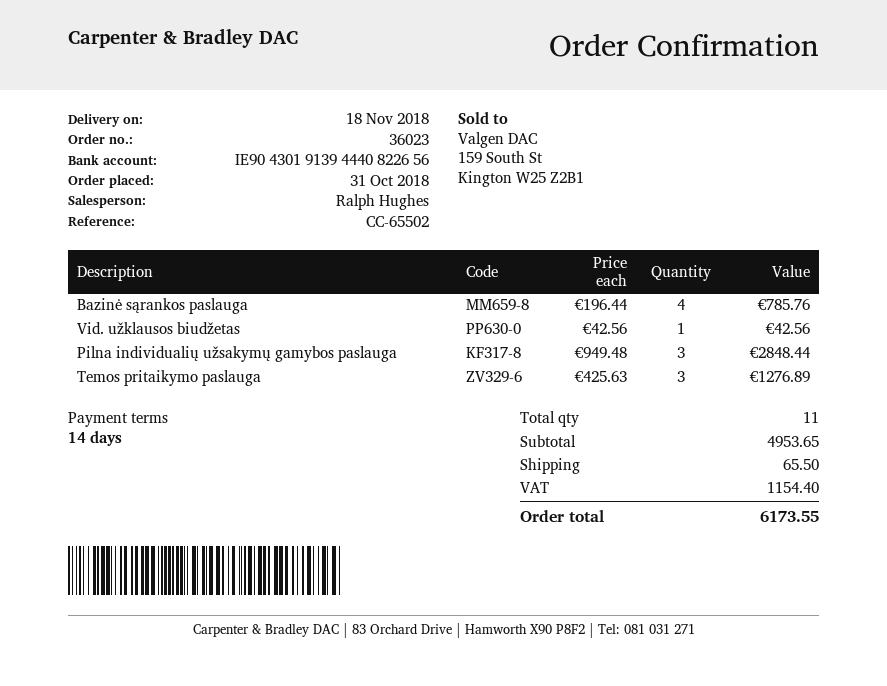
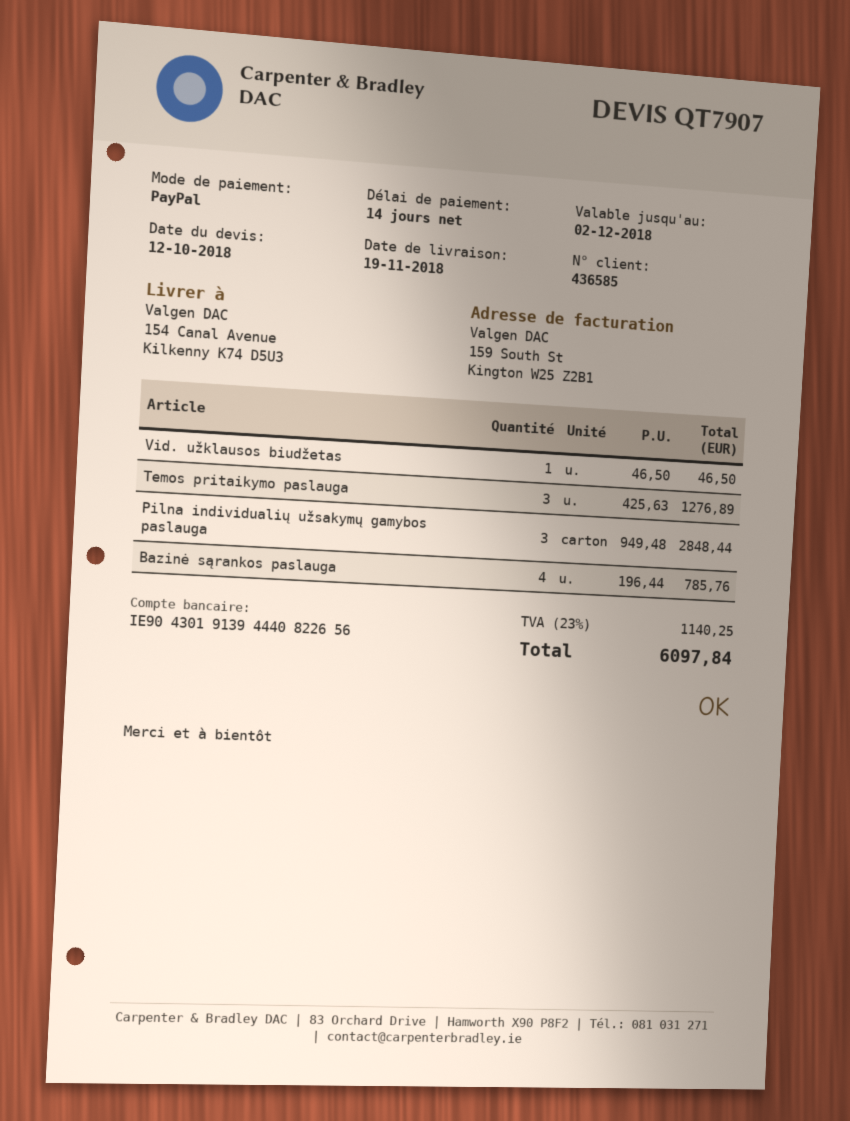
delivery date: 2018-11-18 -> 2018-11-19
Vid. užklausos biudžetas: 1 x 42.56 = 42.56 -> 1 x 46.50 = 46.50
shipping: 65.50 -> none
tax: 1154.40 -> 1140.25
total: 6173.55 -> 6097.84

